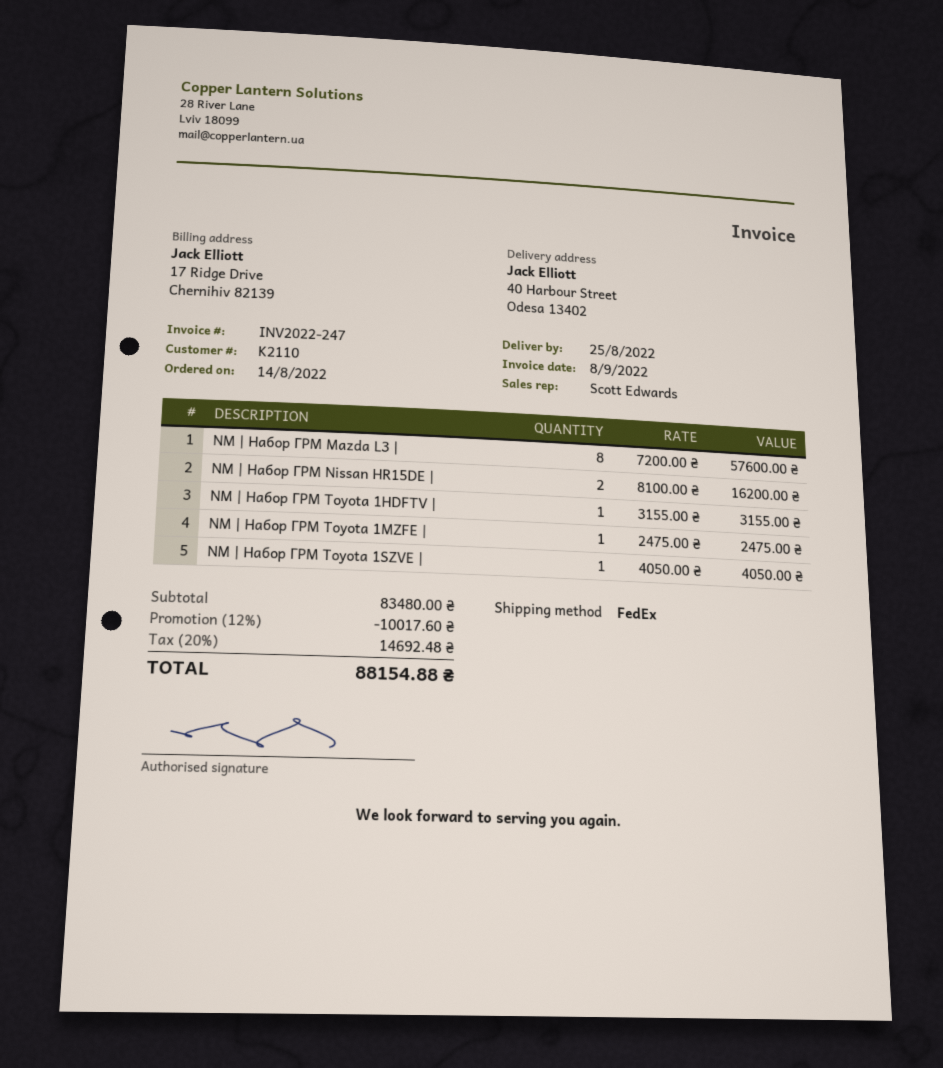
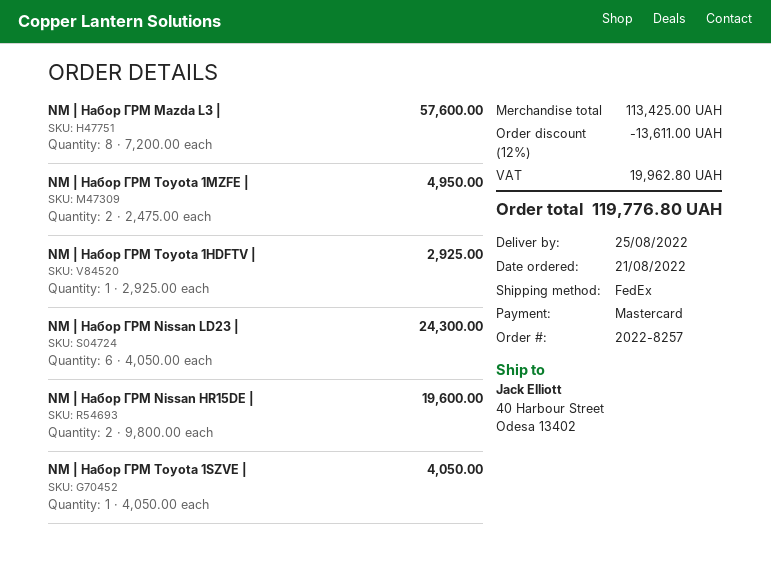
order date: 2022-08-14 -> 2022-08-21
NM | Набор ГРМ Nissan HR15DE |: 2 x 8100.00 = 16200.00 -> 2 x 9800.00 = 19600.00
NM | Набор ГРМ Toyota 1HDFTV |: 1 x 3155.00 = 3155.00 -> 1 x 2925.00 = 2925.00
NM | Набор ГРМ Toyota 1MZFE |: 1 x 2475.00 = 2475.00 -> 2 x 2475.00 = 4950.00
NM | Набор ГРМ Nissan LD23 |: none -> 6 x 4050.00 = 24300.00
subtotal: 83480.00 -> 113425.00
discount: 12% = 10017.60 -> 12% = 13611.00
tax: 14692.48 -> 19962.80
total: 88154.88 -> 119776.80

